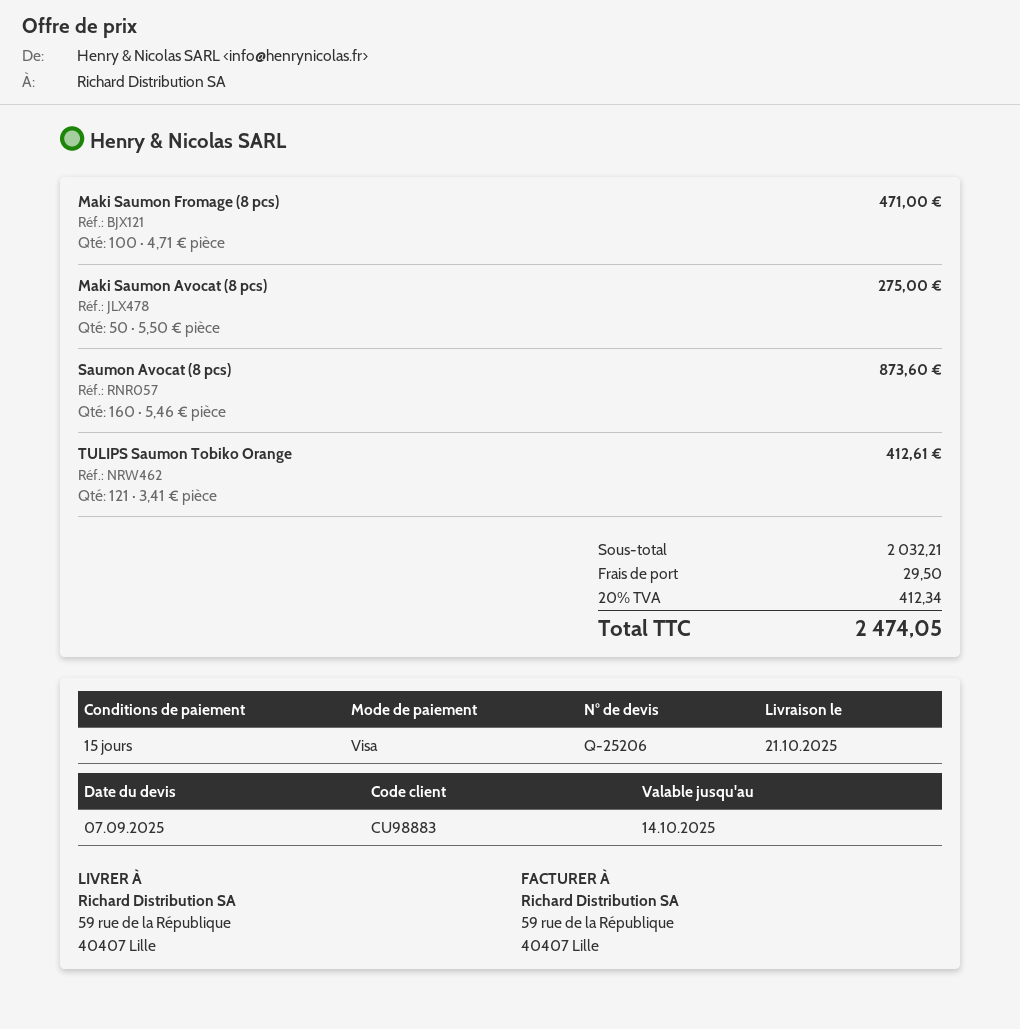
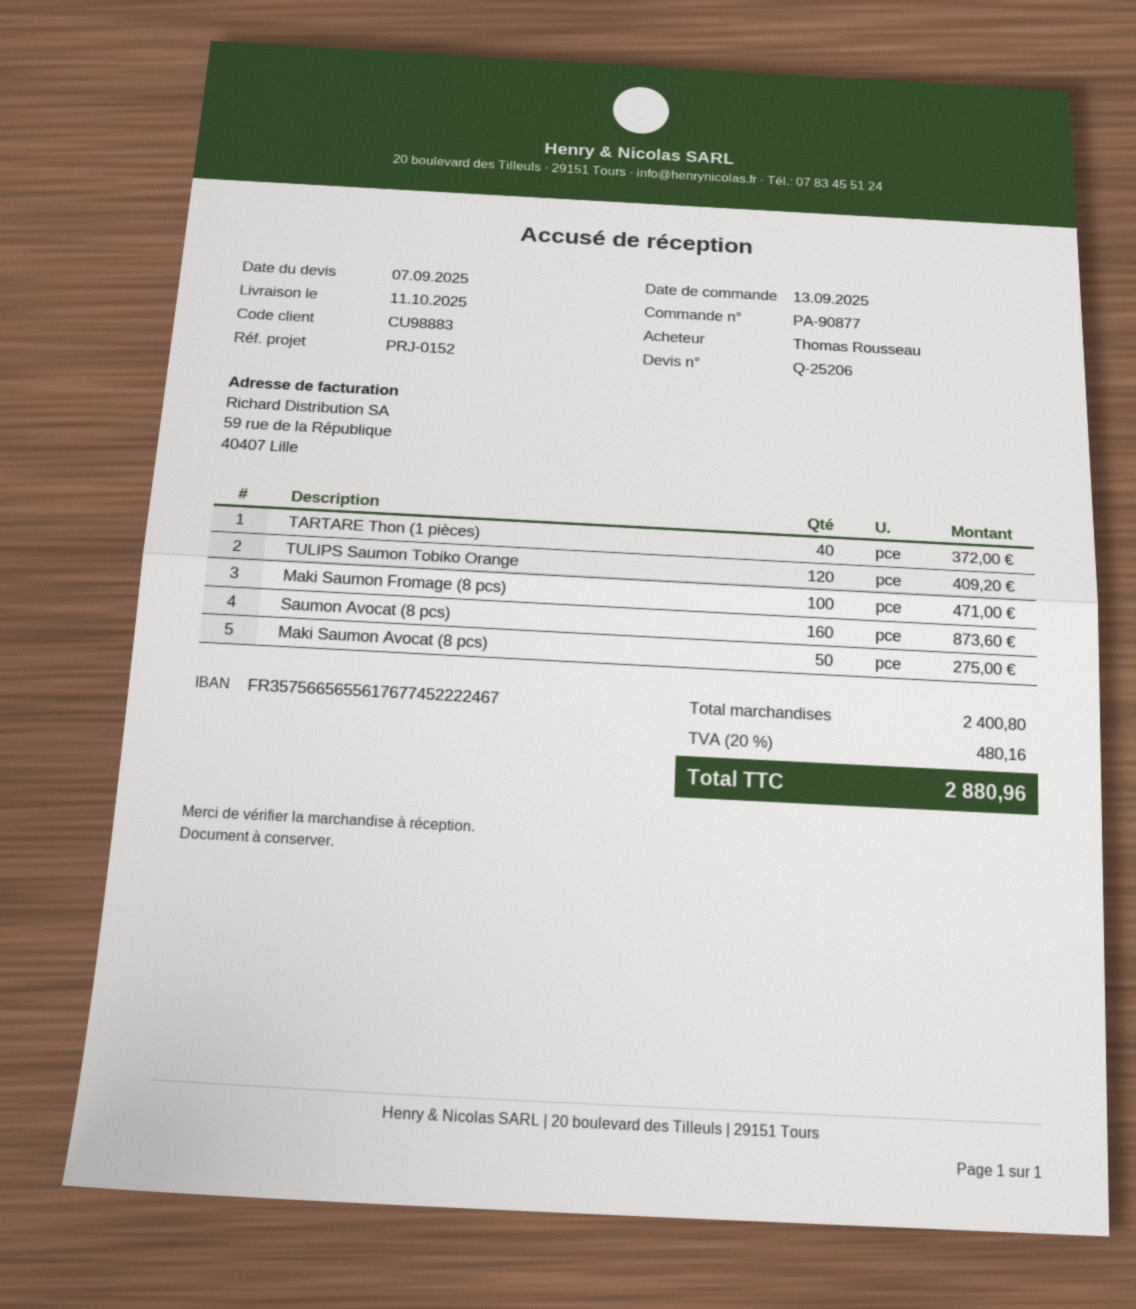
delivery date: 2025-10-21 -> 2025-10-11
TULIPS Saumon Tobiko Orange: 121 for 412.61 -> 120 for 409.20
TARTARE Thon (1 pièces): none -> 40 for 372.00
subtotal: 2032.21 -> 2400.80
shipping: 29.50 -> none
tax: 20% = 412.34 -> 20% = 480.16
total: 2474.05 -> 2880.96

